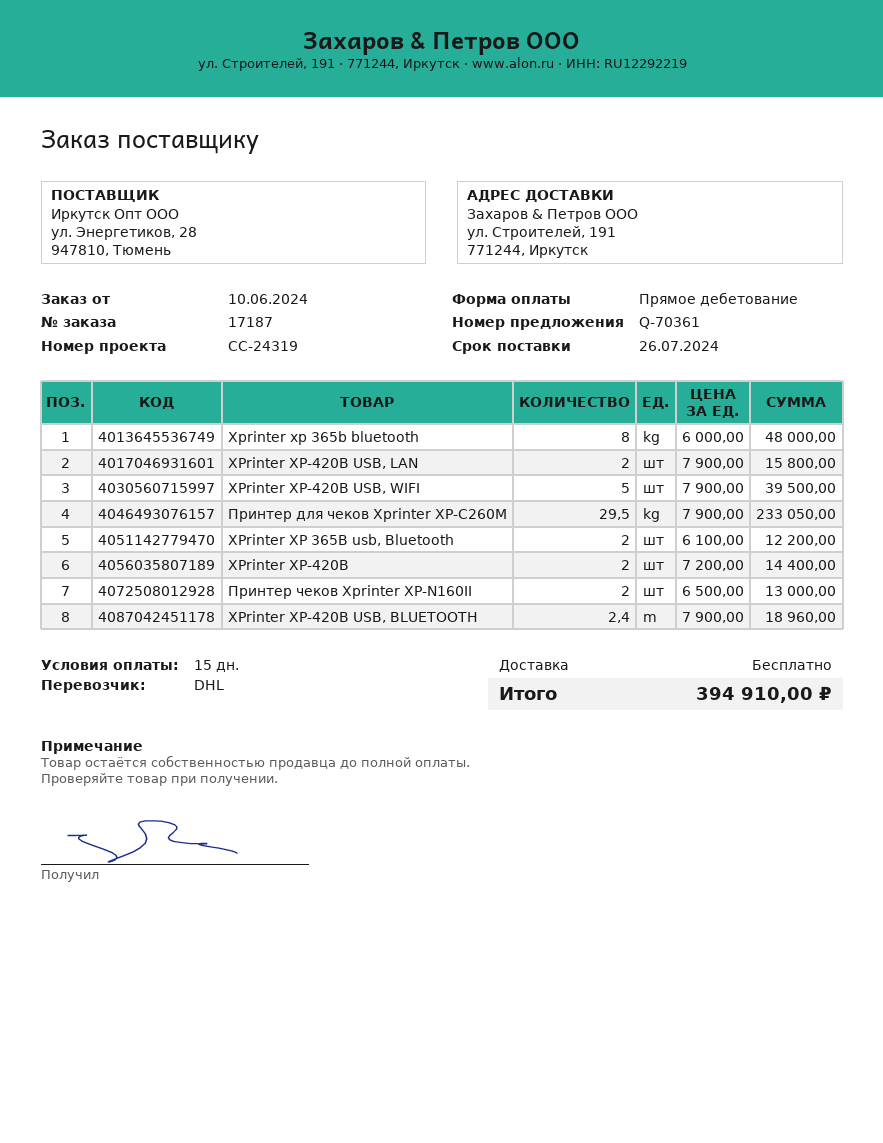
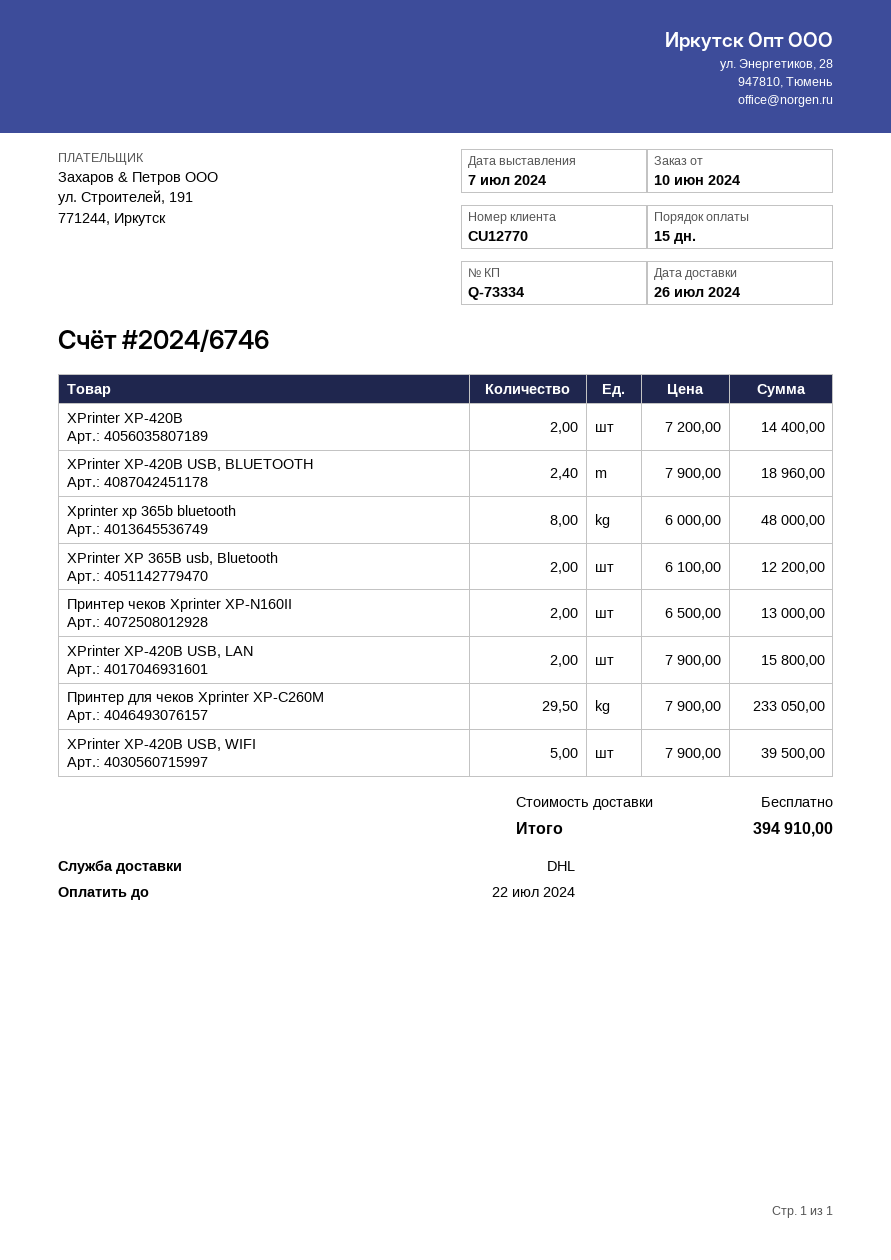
quote number: Q-70361 -> Q-73334

